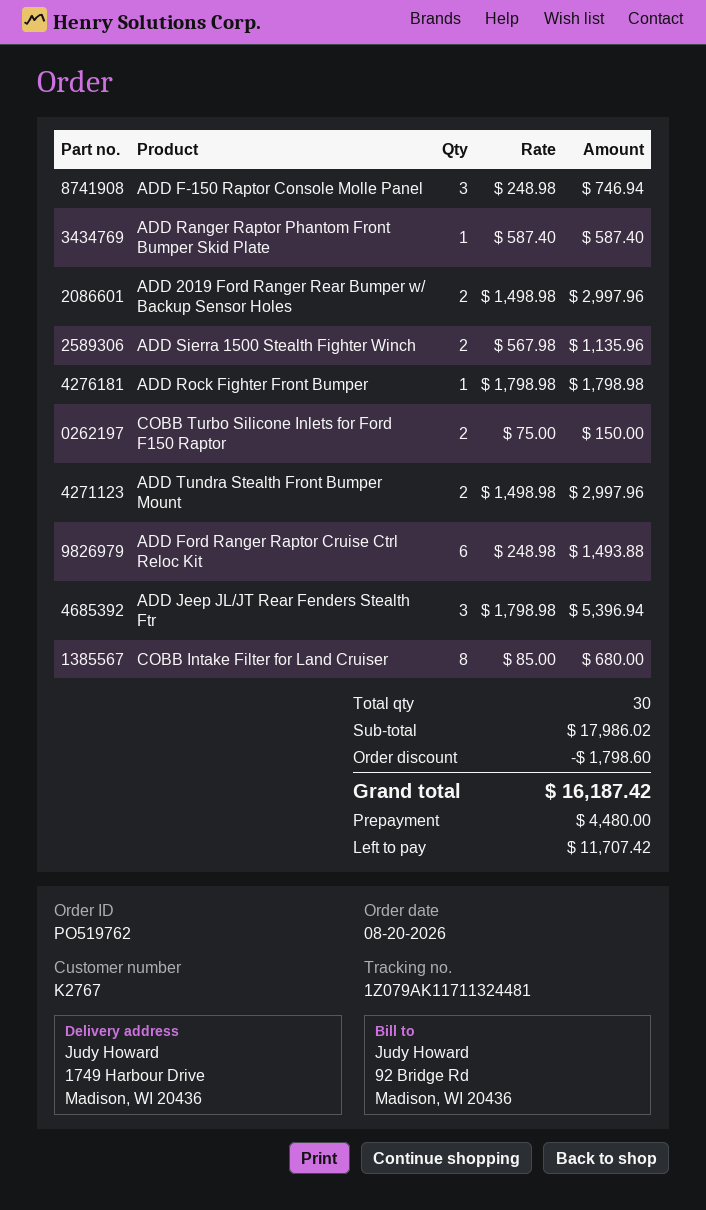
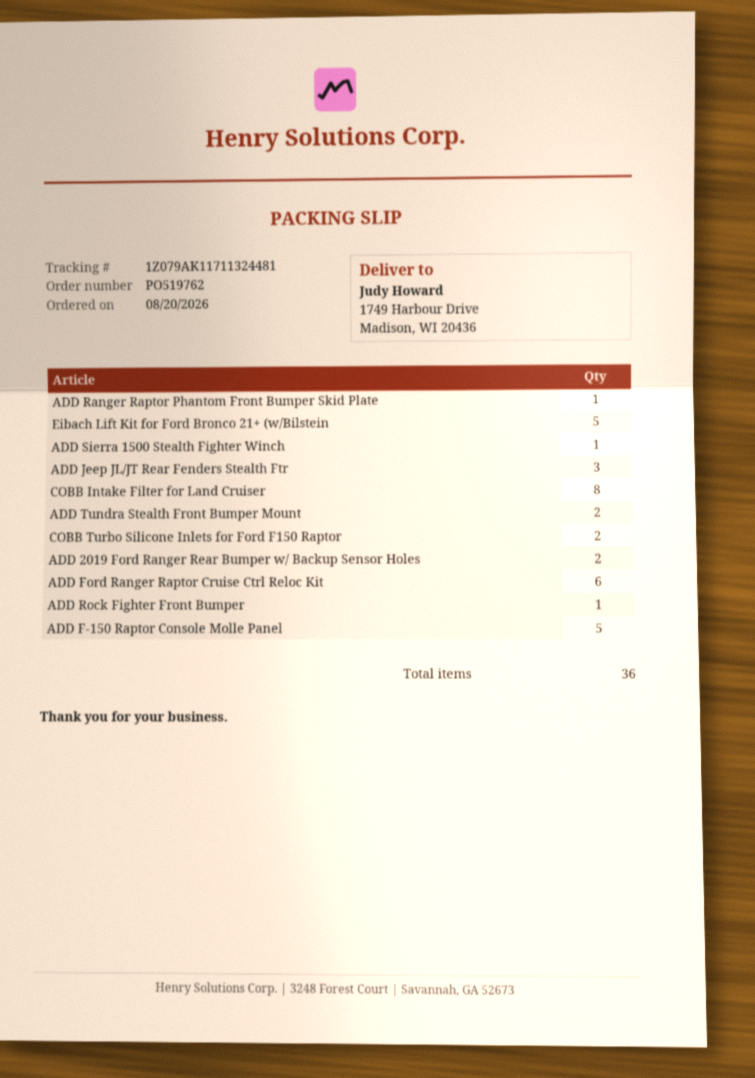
ADD F-150 Raptor Console Molle Panel: 3 -> 5
ADD Sierra 1500 Stealth Fighter Winch: 2 -> 1
Eibach Lift Kit for Ford Bronco 21+ (w/Bilstein: none -> 5
total quantity: 30 -> 36

